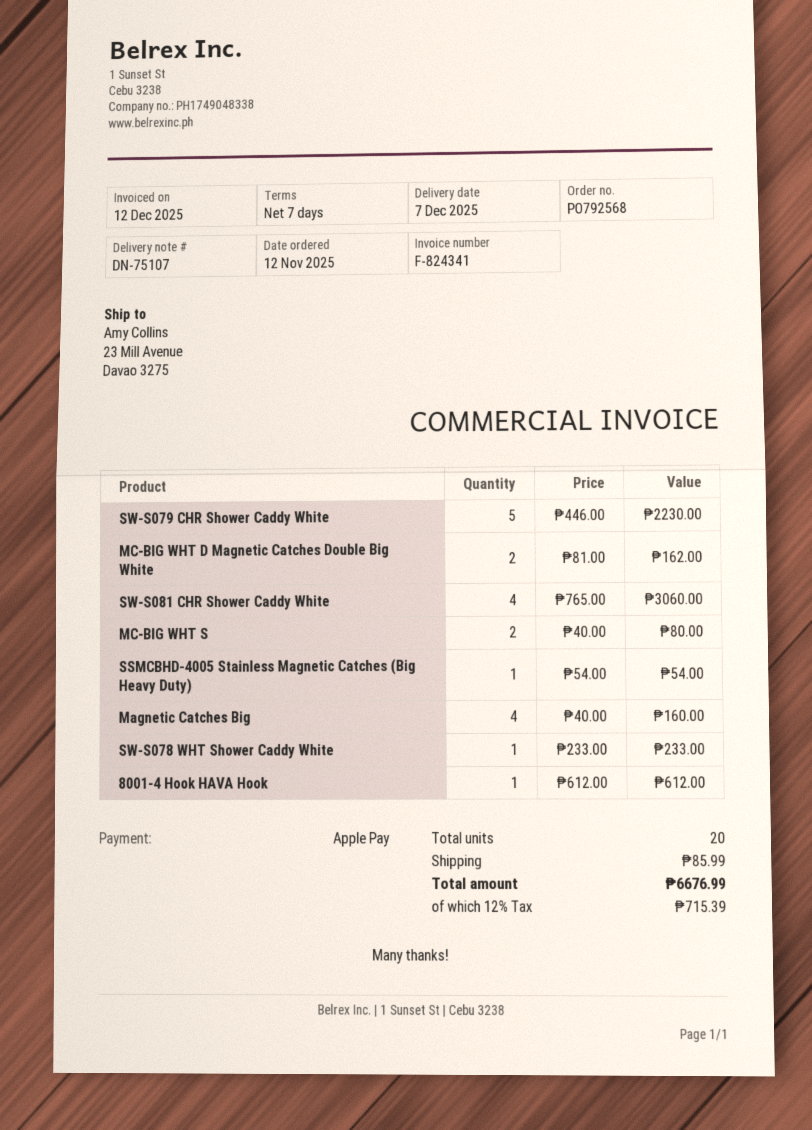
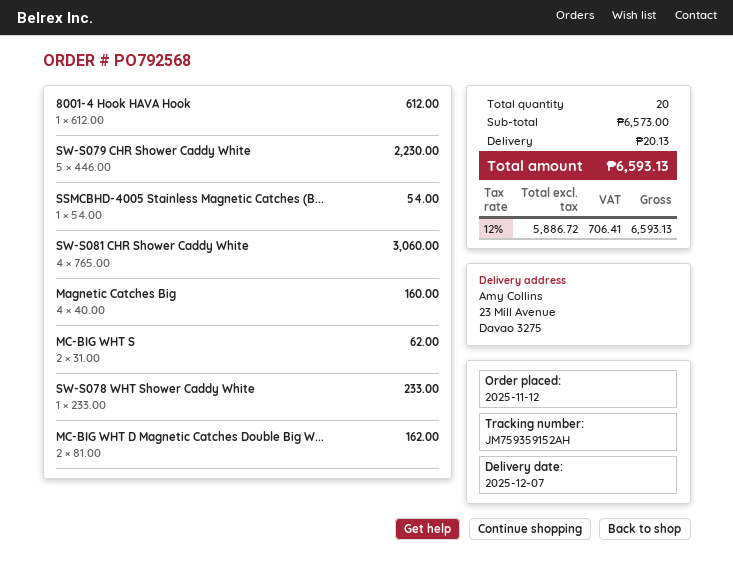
MC-BIG WHT S: 2 x 40.00 = 80.00 -> 2 x 31.00 = 62.00
shipping: 85.99 -> 20.13
tax: 12% = 715.39 -> 12% = 706.41
total: 6676.99 -> 6593.13

